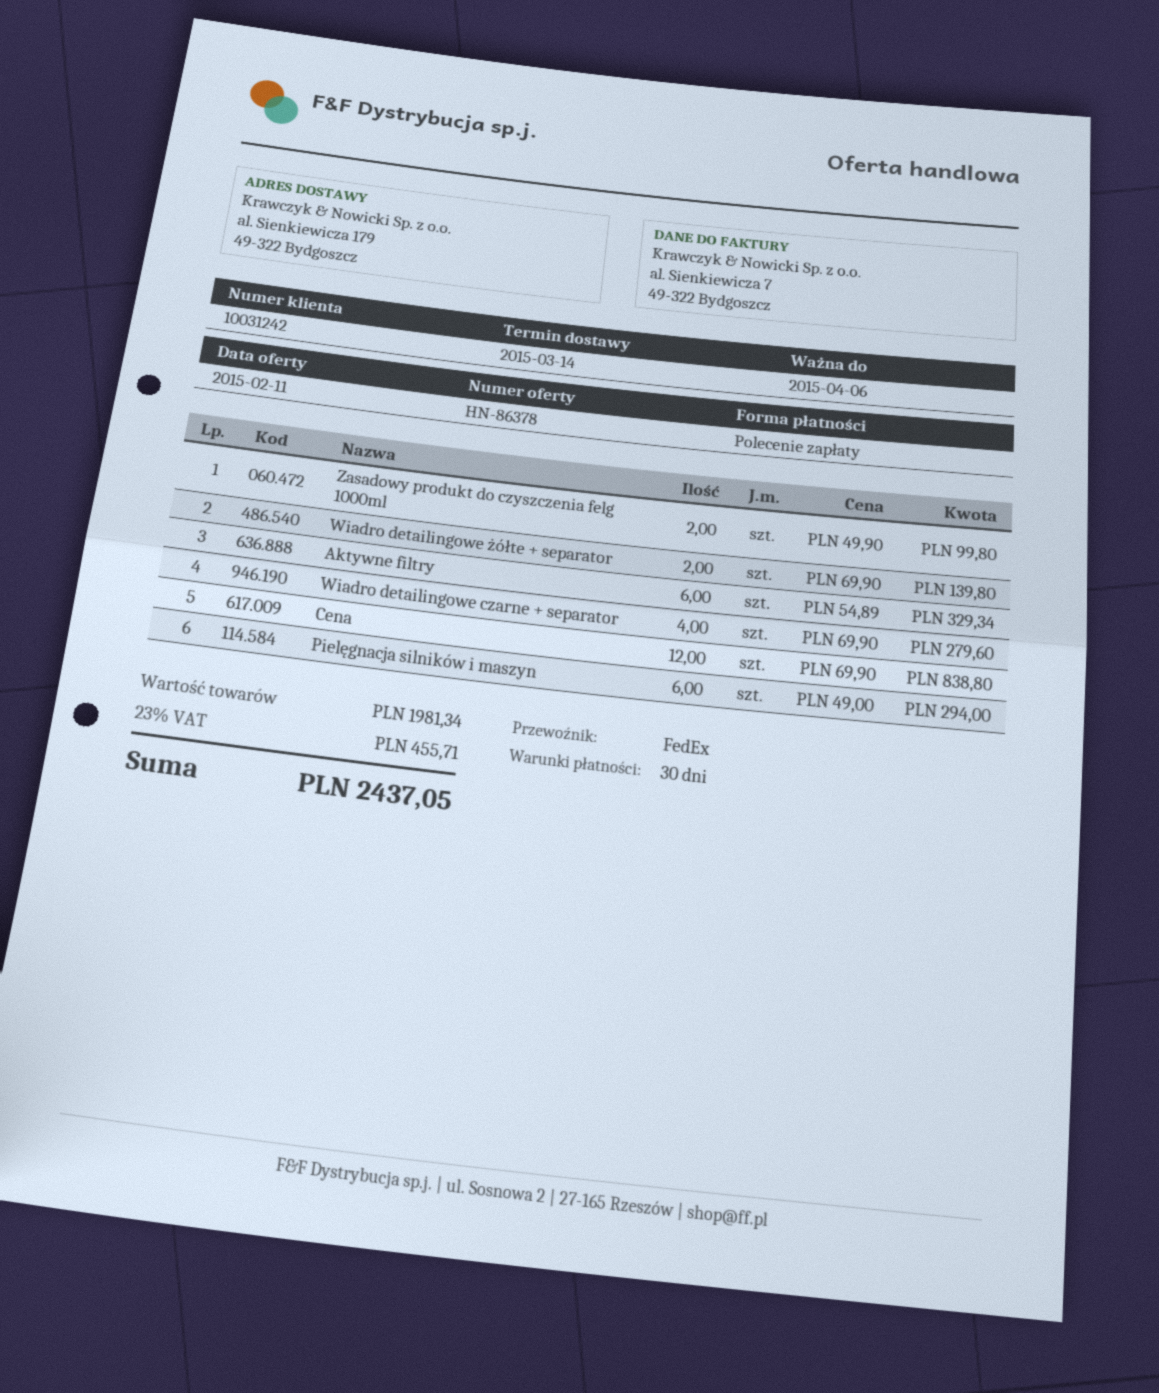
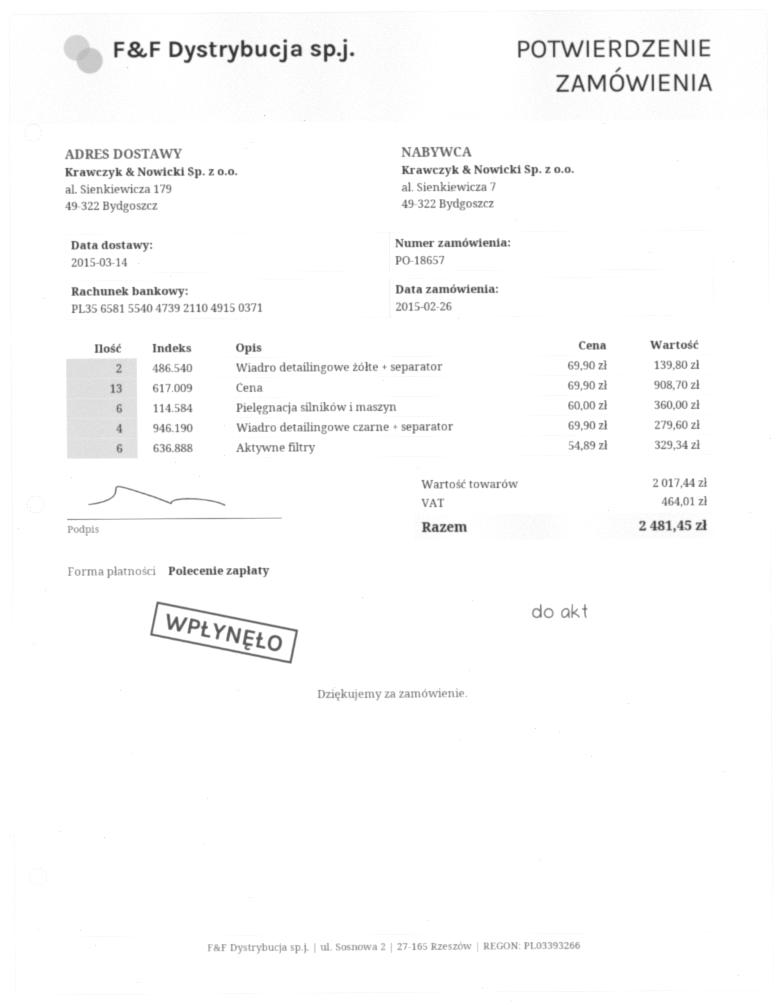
Zasadowy produkt do czyszczenia felg 1000ml: 2 x 49.90 = 99.80 -> none
Cena: 12 x 69.90 = 838.80 -> 13 x 69.90 = 908.70
Pielęgnacja silników i maszyn: 6 x 49.00 = 294.00 -> 6 x 60.00 = 360.00
subtotal: 1981.34 -> 2017.44
tax: 455.71 -> 464.01
total: 2437.05 -> 2481.45

